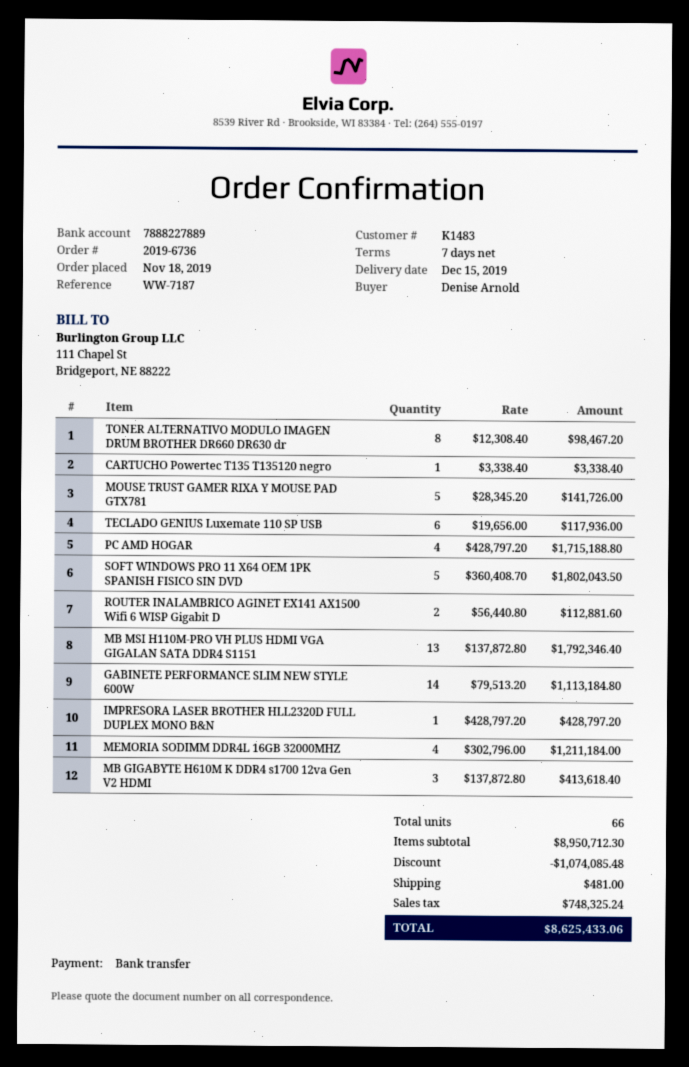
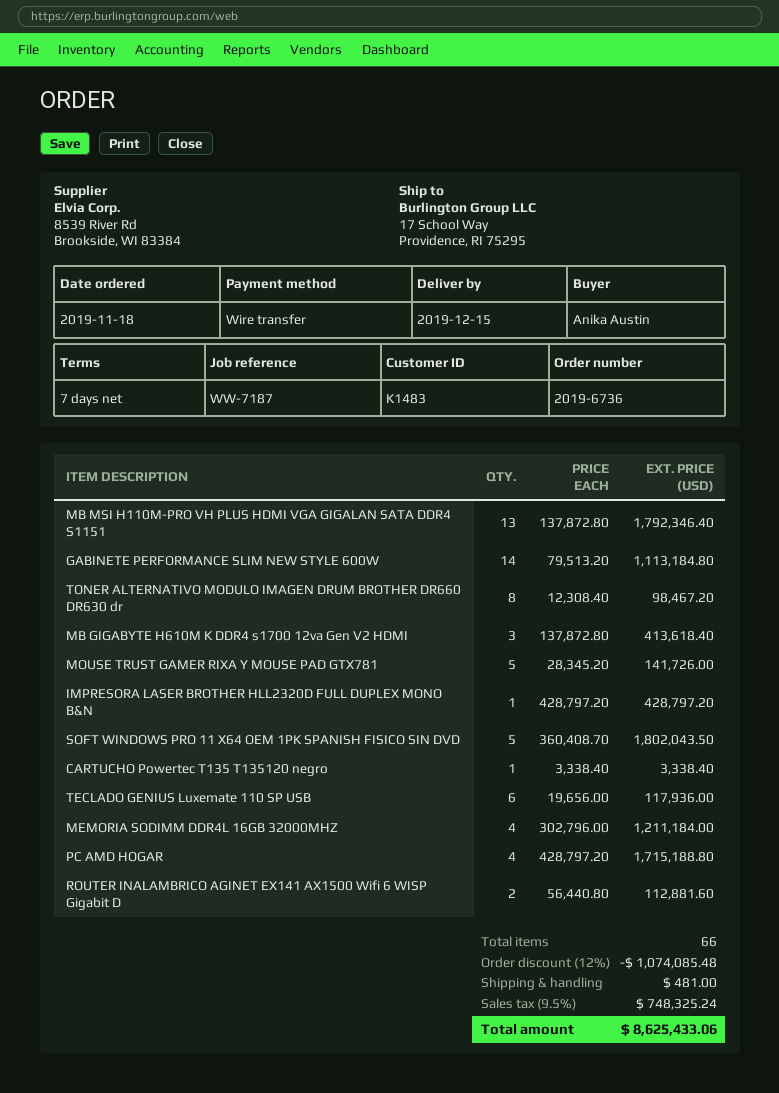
ordered by: Denise Arnold -> Anika Austin

